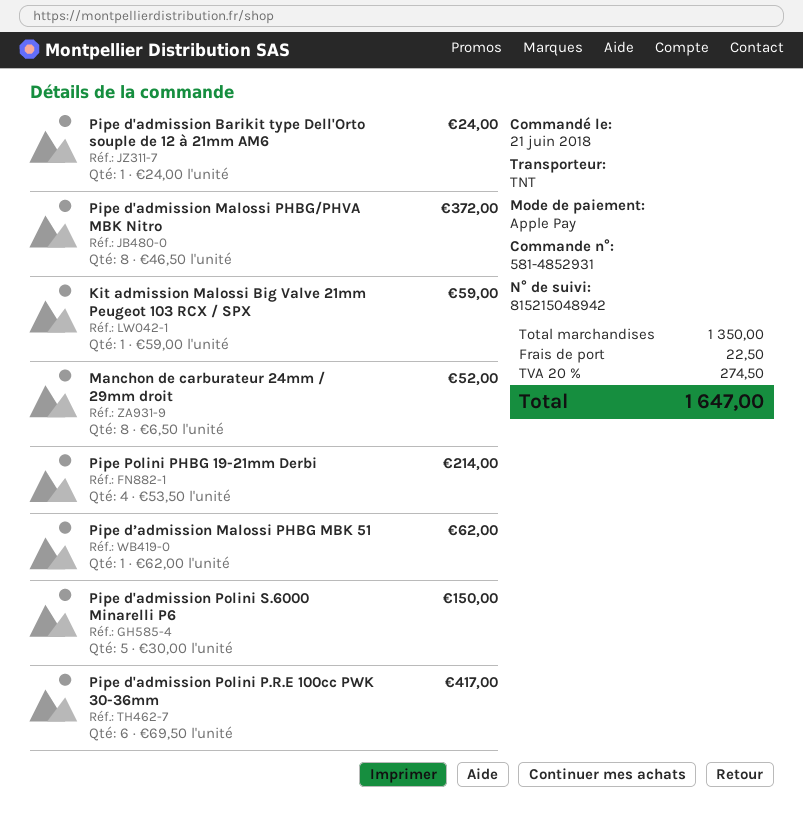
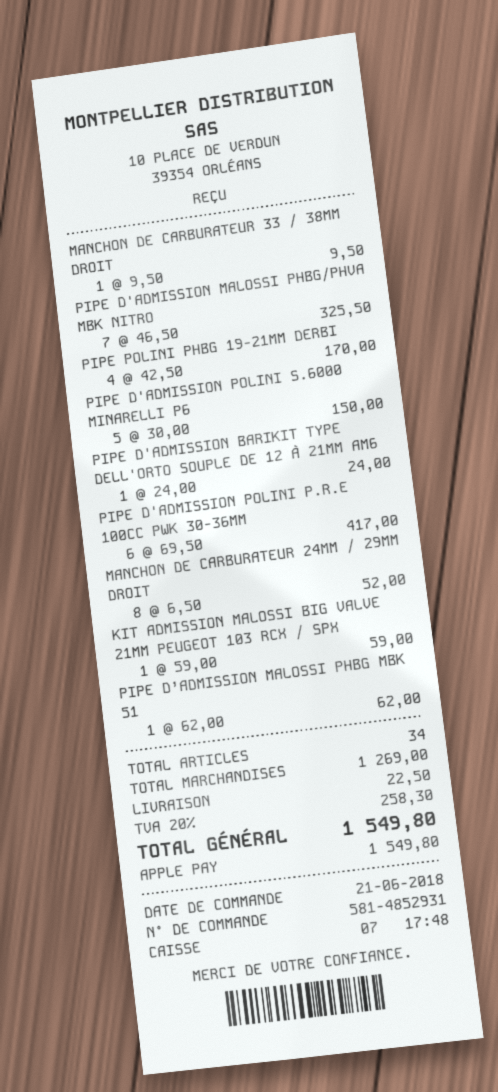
Pipe d'admission Malossi PHBG/PHVA MBK Nitro: 8 x 46.50 = 372.00 -> 7 x 46.50 = 325.50
Pipe Polini PHBG 19-21mm Derbi: 4 x 53.50 = 214.00 -> 4 x 42.50 = 170.00
MANCHON DE CARBURATEUR 33 / 38MM DROIT: none -> 1 x 9.50 = 9.50
subtotal: 1350.00 -> 1269.00
tax: 20% = 274.50 -> 20% = 258.30
total: 1647.00 -> 1549.80

